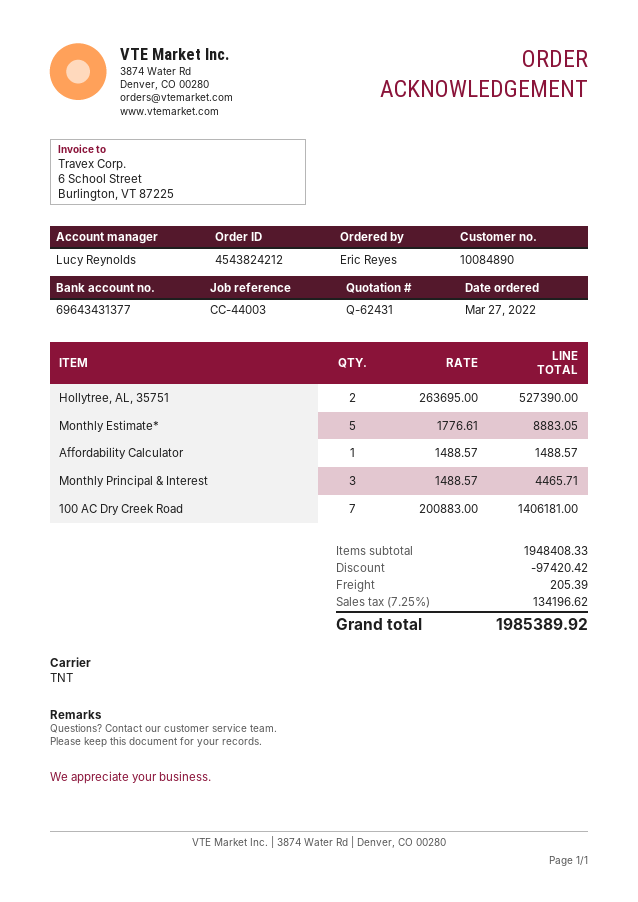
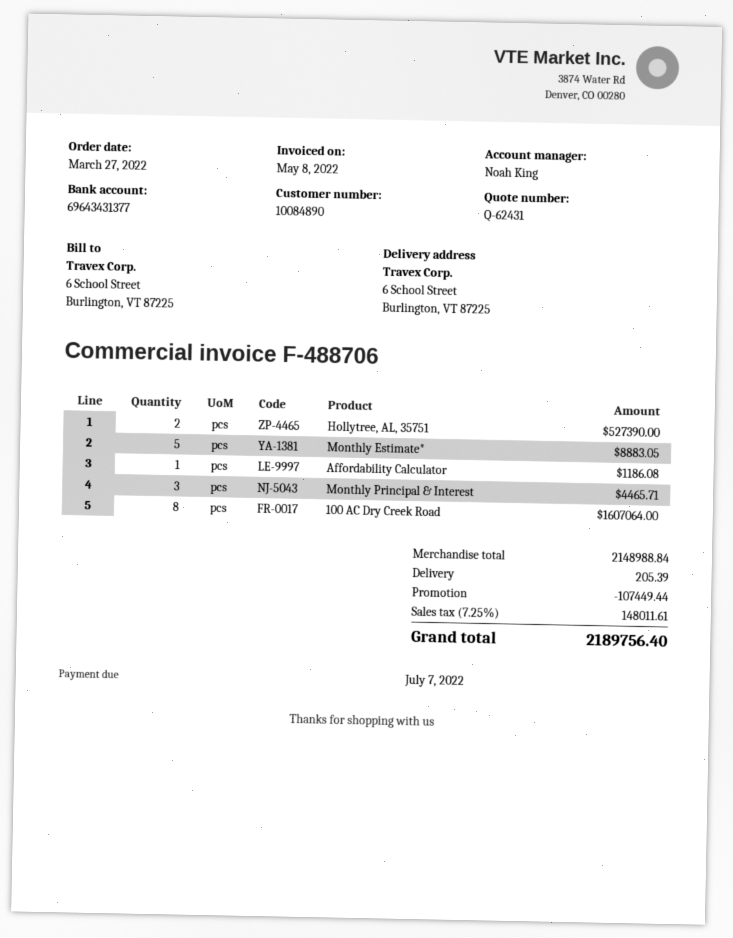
sales rep: Lucy Reynolds -> Noah King
Affordability Calculator: 1 for 1488.57 -> 1 for 1186.08
100 AC Dry Creek Road: 7 for 1406181.00 -> 8 for 1607064.00
subtotal: 1948408.33 -> 2148988.84
discount: 97420.42 -> 107449.44
tax: 7.25% = 134196.62 -> 7.25% = 148011.61
total: 1985389.92 -> 2189756.40

